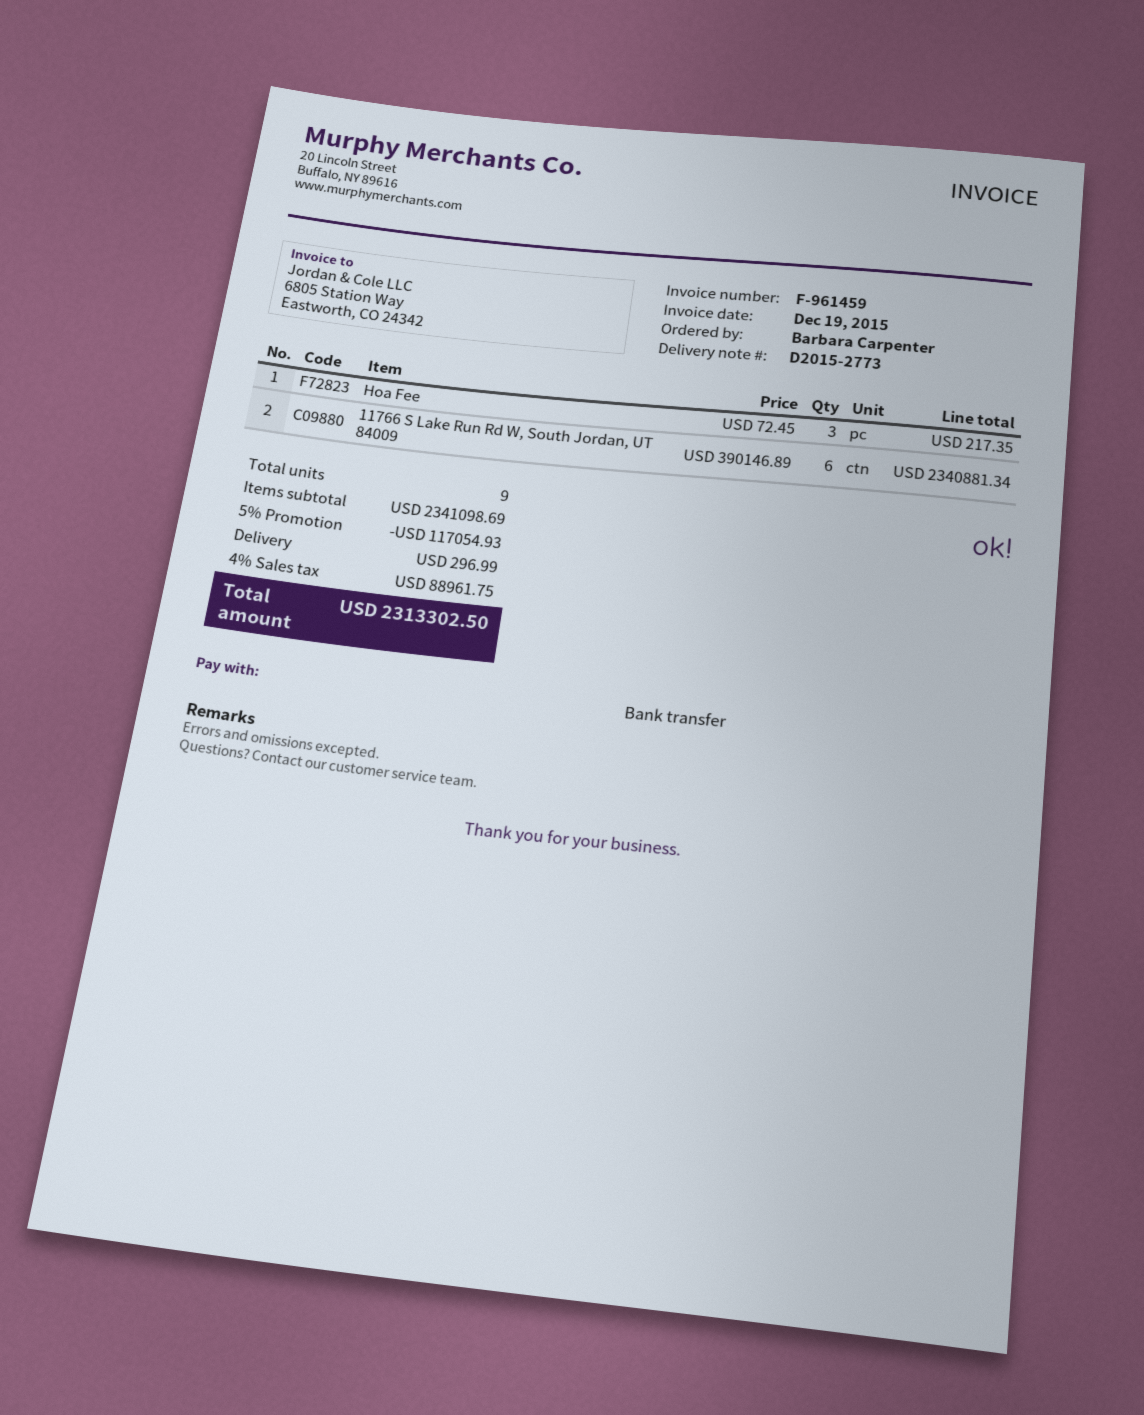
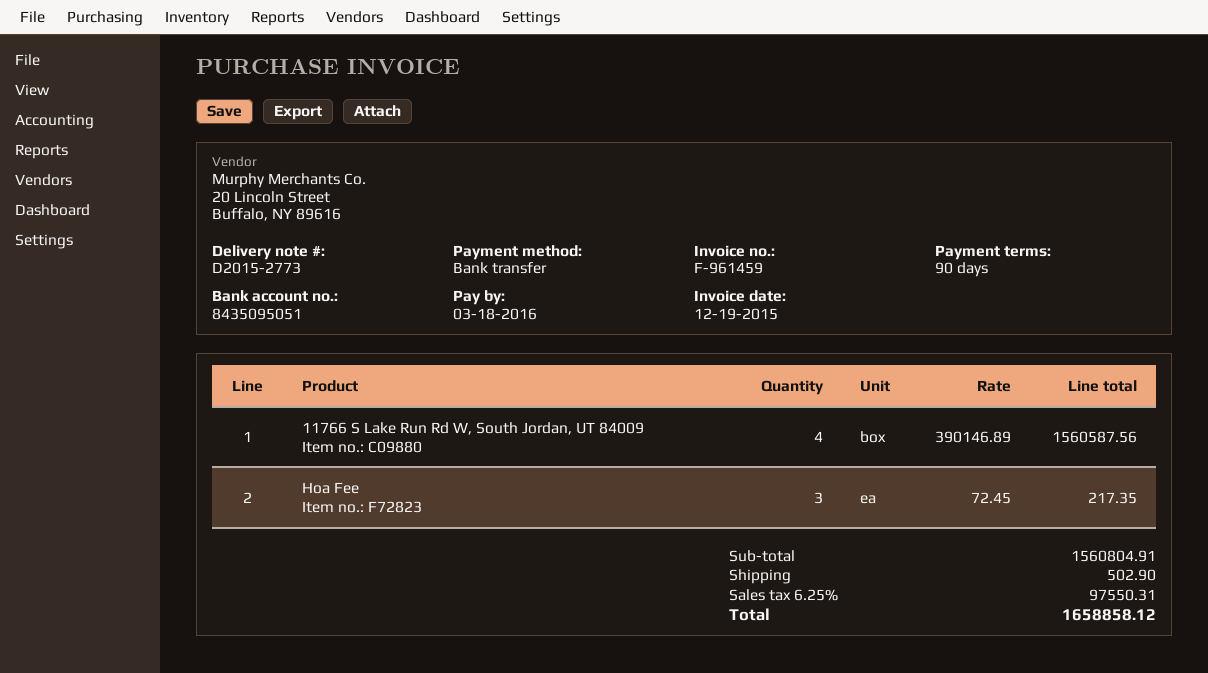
11766 S Lake Run Rd W, South Jordan, UT 84009: 6 x 390146.89 = 2340881.34 -> 4 x 390146.89 = 1560587.56
subtotal: 2341098.69 -> 1560804.91
discount: 5% = 117054.93 -> none
shipping: 296.99 -> 502.90
tax: 4% = 88961.75 -> 6.25% = 97550.31
total: 2313302.50 -> 1658858.12

